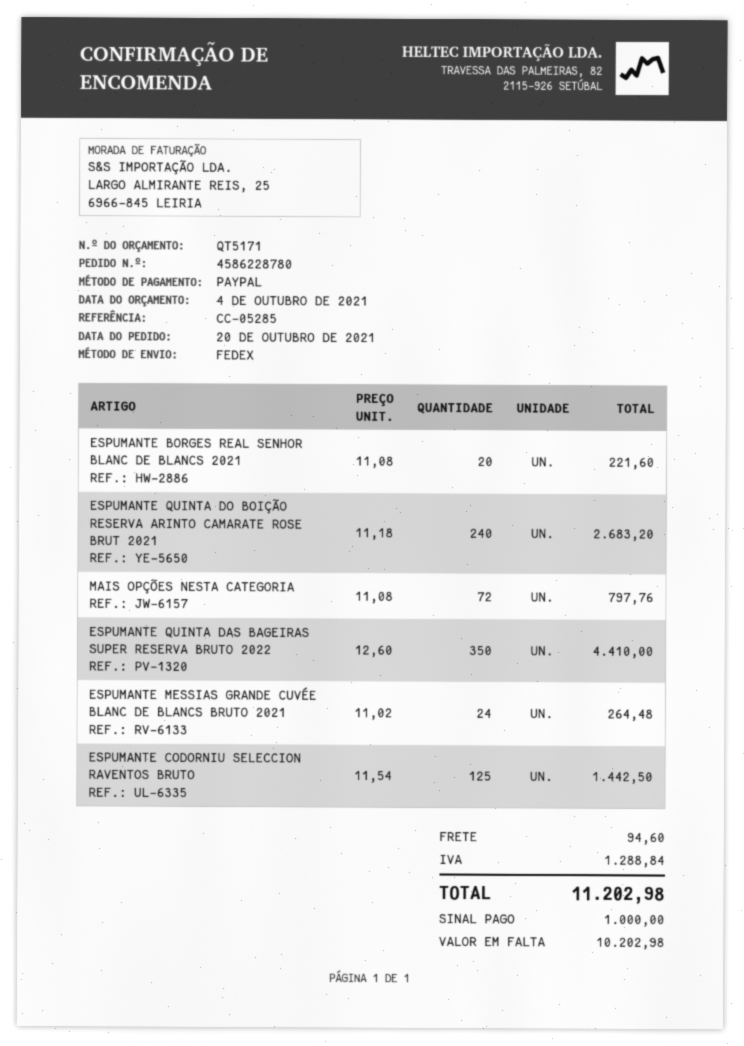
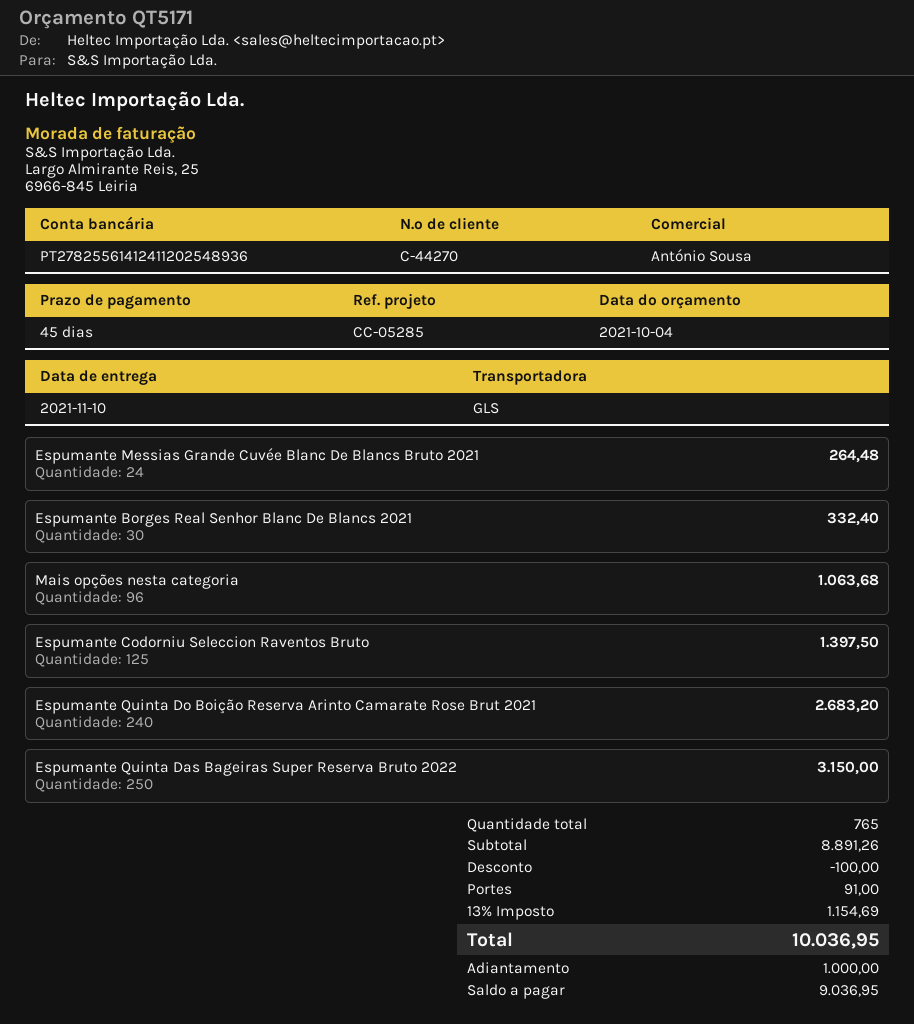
shipping method: FedEx -> GLS
ESPUMANTE BORGES REAL SENHOR BLANC DE BLANCS 2021: 20 for 221.60 -> 30 for 332.40
MAIS OPÇÕES NESTA CATEGORIA: 72 for 797.76 -> 96 for 1063.68
ESPUMANTE QUINTA DAS BAGEIRAS SUPER RESERVA BRUTO 2022: 350 for 4410.00 -> 250 for 3150.00
ESPUMANTE CODORNIU SELECCION RAVENTOS BRUTO: 125 for 1442.50 -> 125 for 1397.50
discount: none -> 100.00
shipping: 94.60 -> 91.00
tax: 1288.84 -> 1154.69
total: 11202.98 -> 10036.95
balance: 10202.98 -> 9036.95

